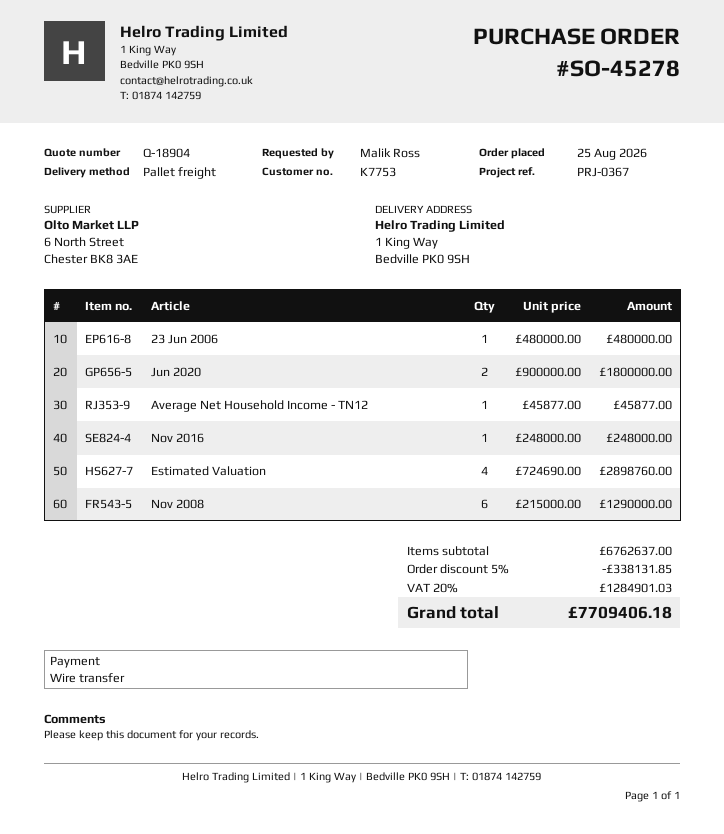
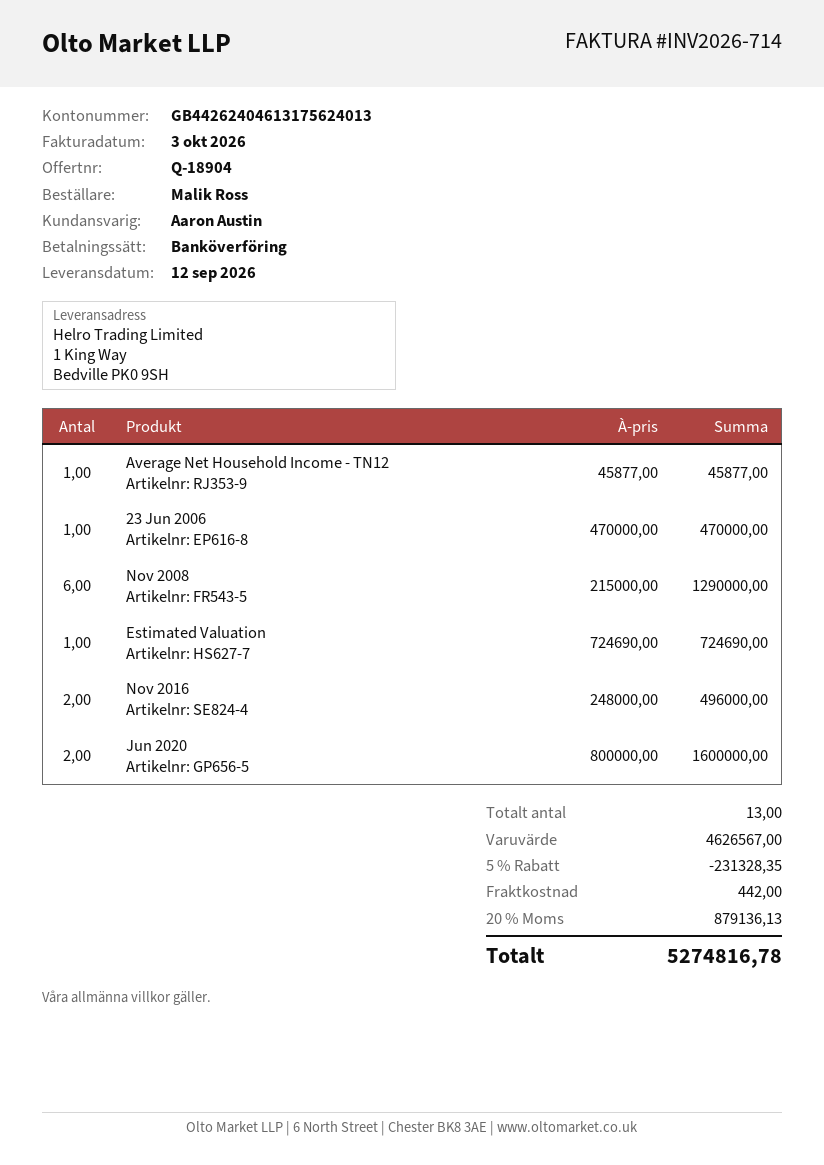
23 Jun 2006: 1 x 480000.00 = 480000.00 -> 1 x 470000.00 = 470000.00
Jun 2020: 2 x 900000.00 = 1800000.00 -> 2 x 800000.00 = 1600000.00
Nov 2016: 1 x 248000.00 = 248000.00 -> 2 x 248000.00 = 496000.00
Estimated Valuation: 4 x 724690.00 = 2898760.00 -> 1 x 724690.00 = 724690.00
subtotal: 6762637.00 -> 4626567.00
discount: 5% = 338131.85 -> 5% = 231328.35
shipping: none -> 442.00
tax: 20% = 1284901.03 -> 20% = 879136.13
total: 7709406.18 -> 5274816.78

